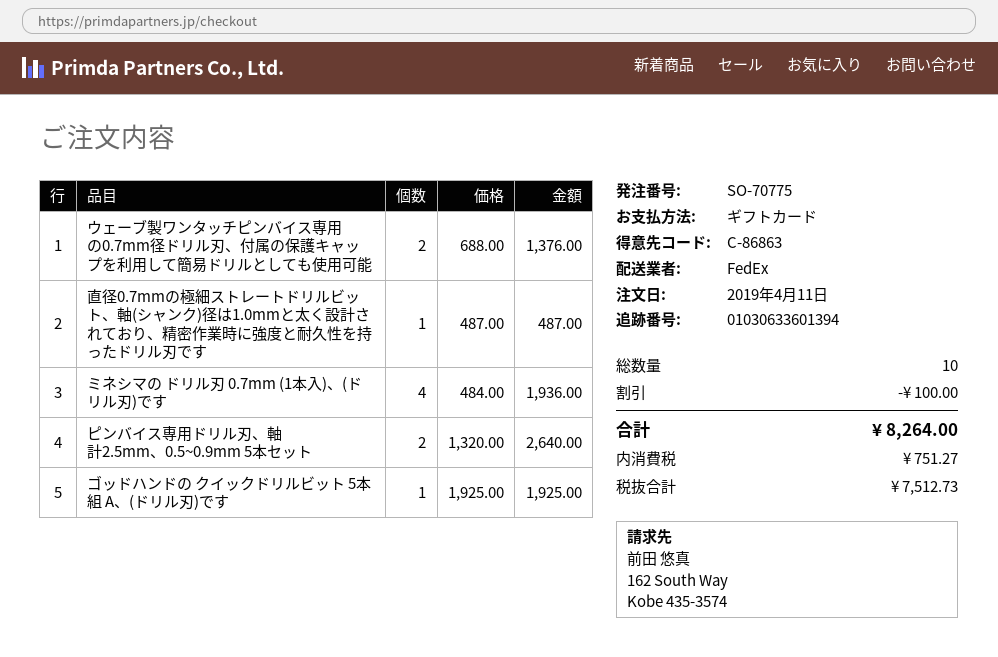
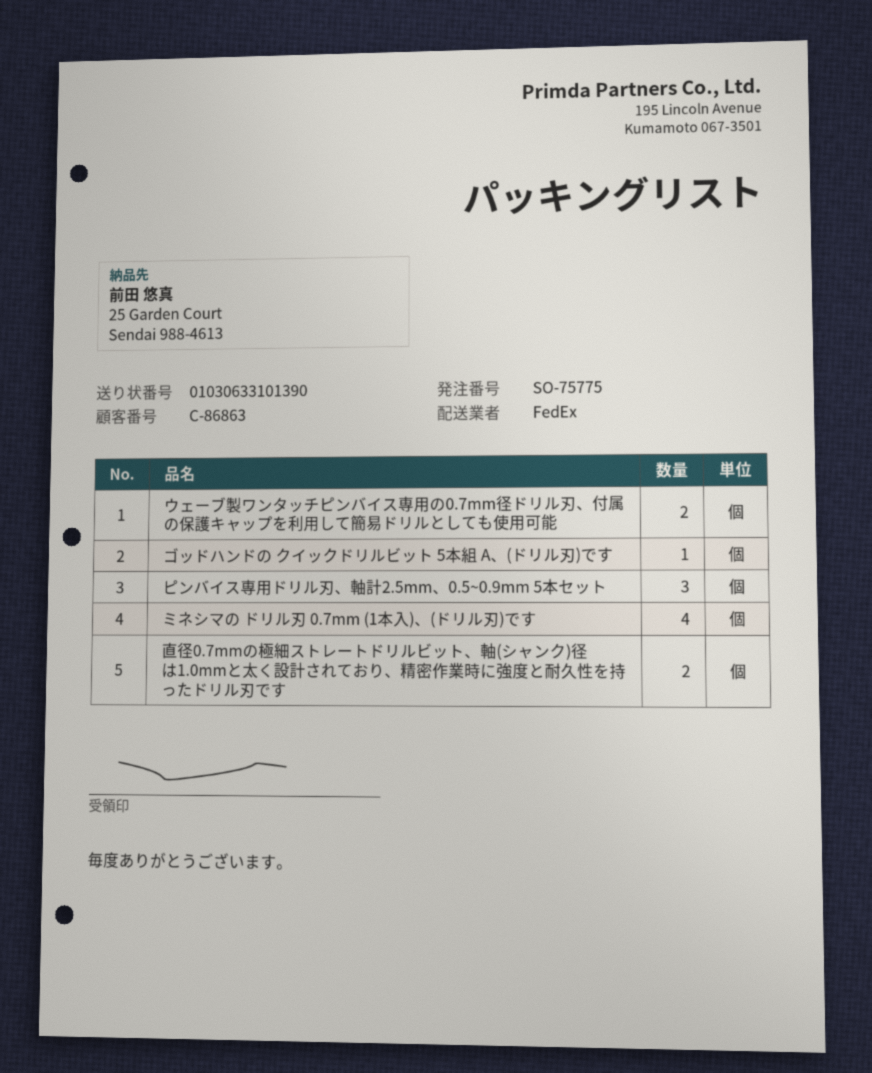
order number: SO-70775 -> SO-75775
tracking number: 01030633601394 -> 01030633101390
直径0.7mmの極細ストレートドリルビット、軸(シャンク)径は1.0mmと太く設計されており、精密作業時に強度と耐久性を持ったドリル刃です: 1 -> 2
ピンバイス専用ドリル刃、軸計2.5mm、0.5~0.9mm 5本セット: 2 -> 3

